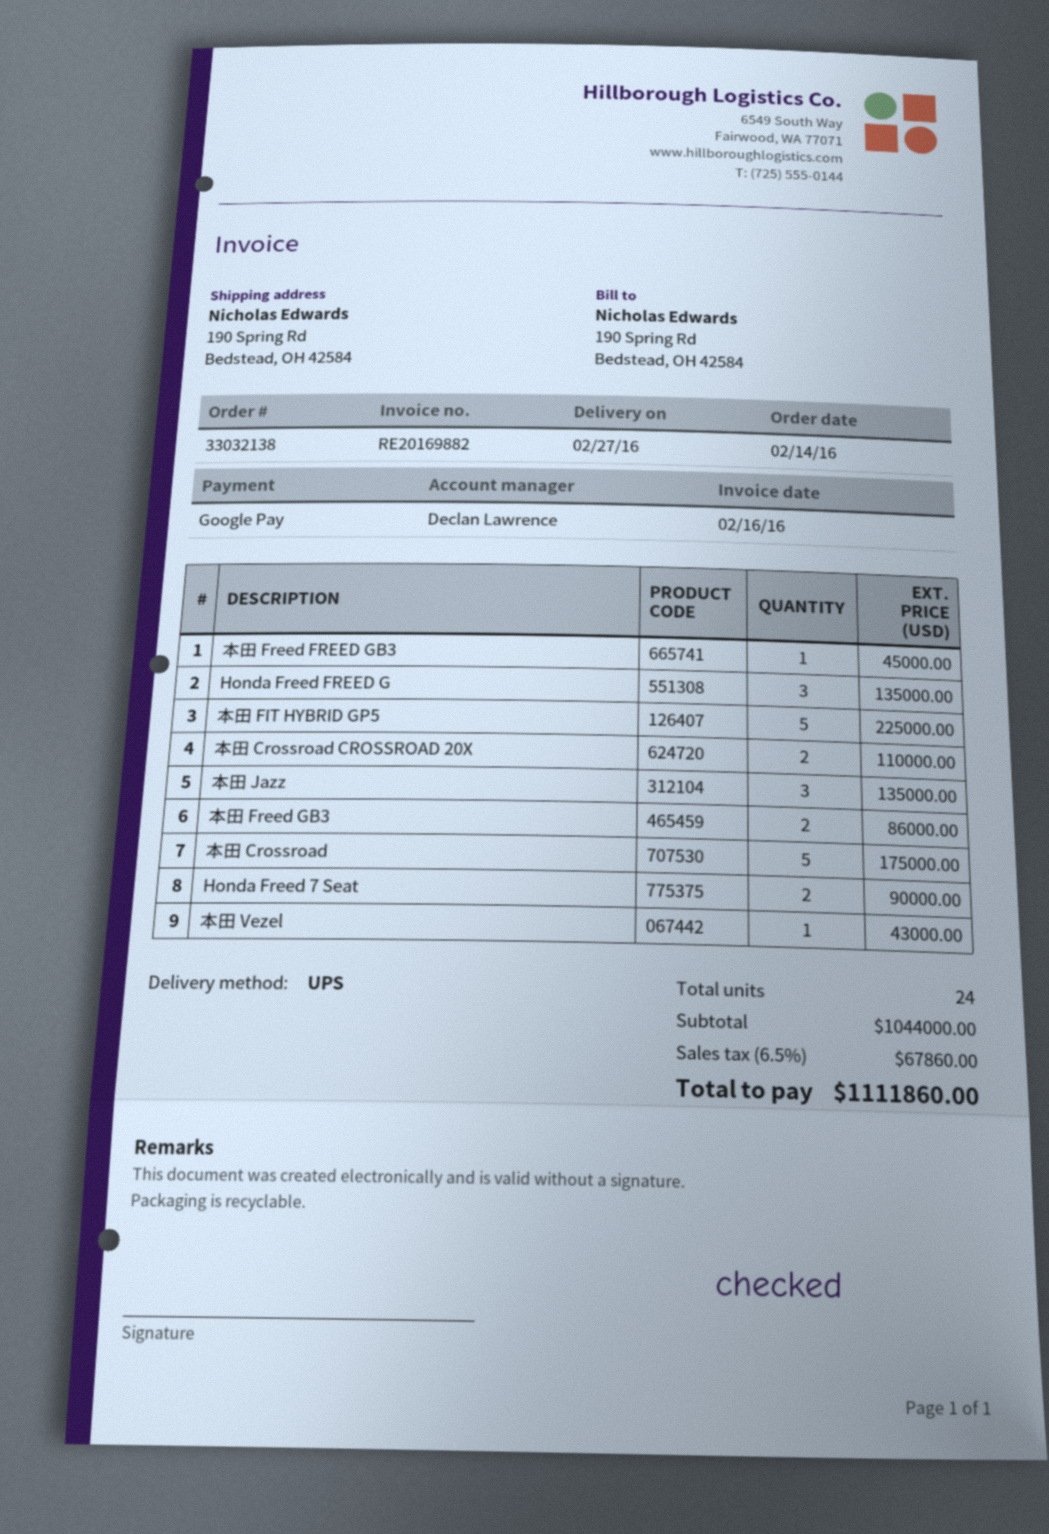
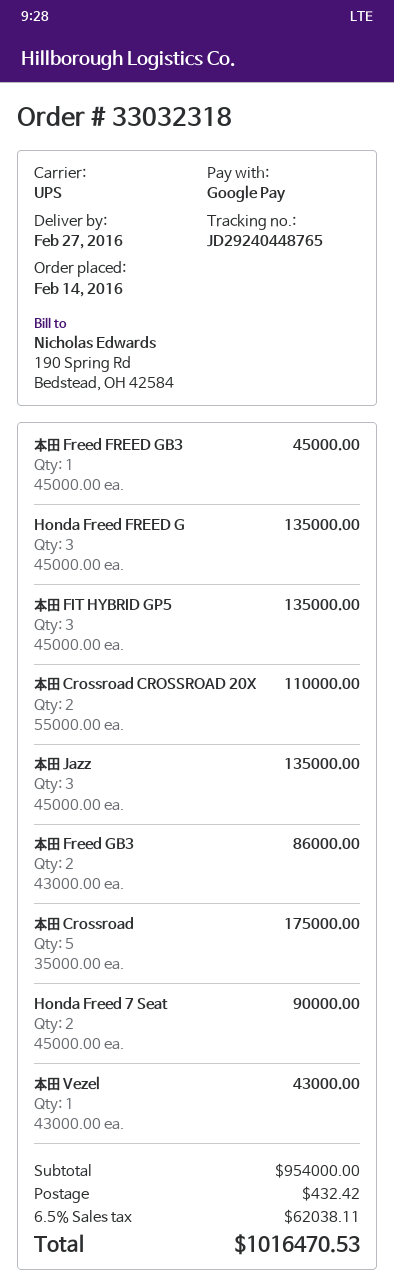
order number: 33032138 -> 33032318
本田 FIT HYBRID GP5: 5 for 225000.00 -> 3 for 135000.00
subtotal: 1044000.00 -> 954000.00
shipping: none -> 432.42
tax: 6.5% = 67860.00 -> 6.5% = 62038.11
total: 1111860.00 -> 1016470.53

